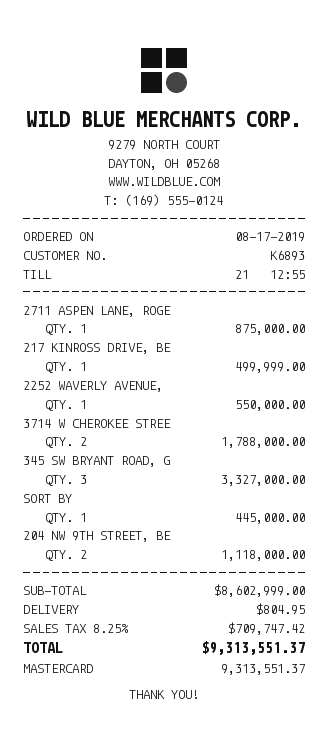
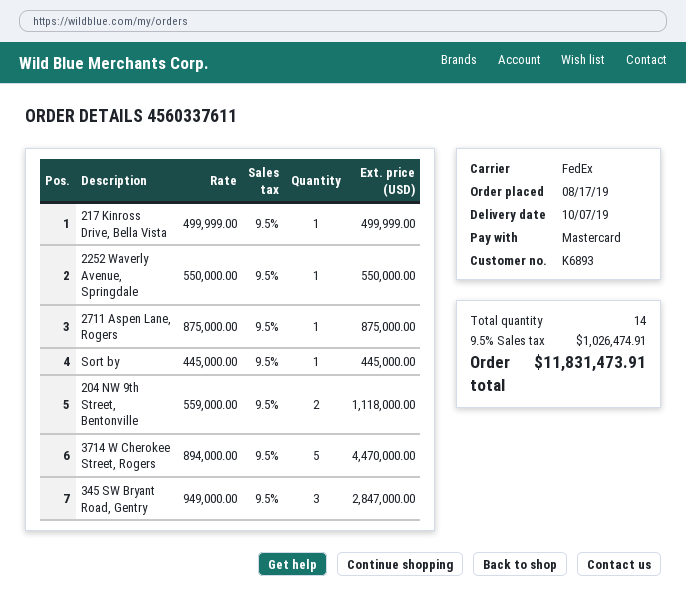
3714 W CHEROKEE STREE: 2 for 1788000.00 -> 5 for 4470000.00
345 SW BRYANT ROAD, G: 3 for 3327000.00 -> 3 for 2847000.00
shipping: 804.95 -> none
tax: 8.25% = 709747.42 -> 9.5% = 1026474.91
total: 9313551.37 -> 11831473.91

